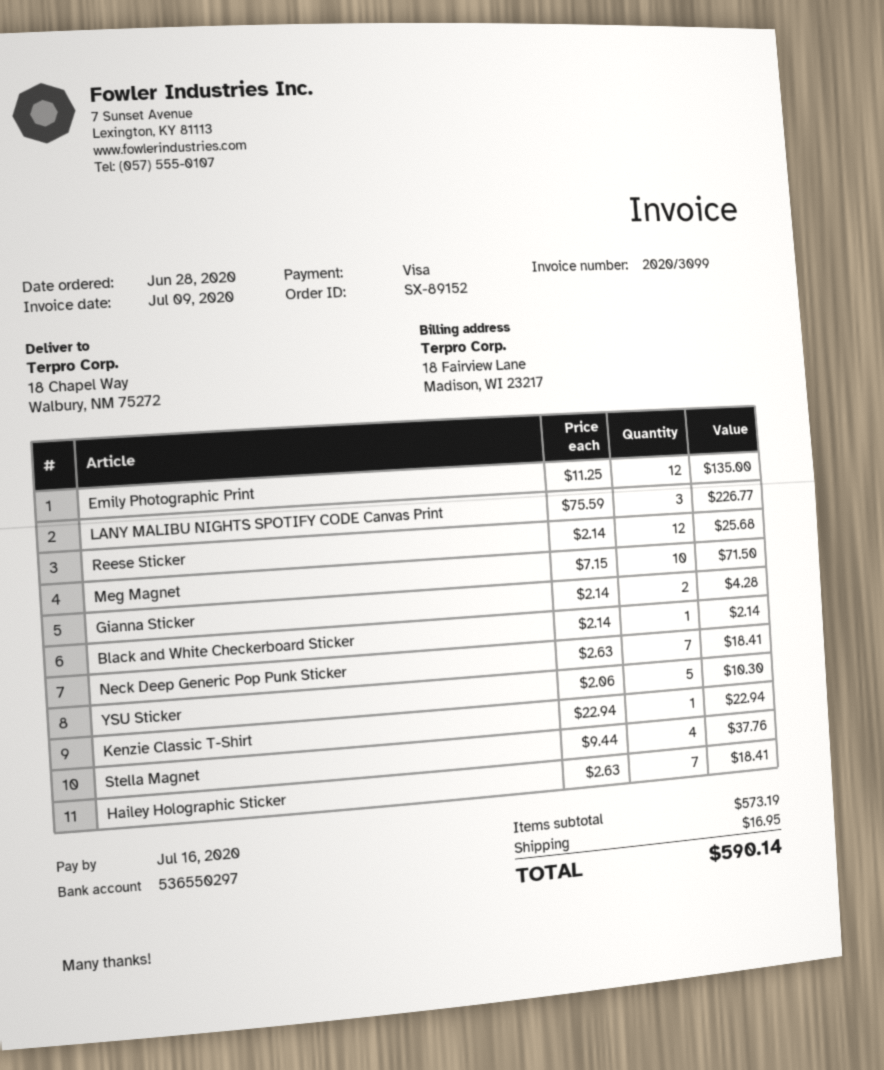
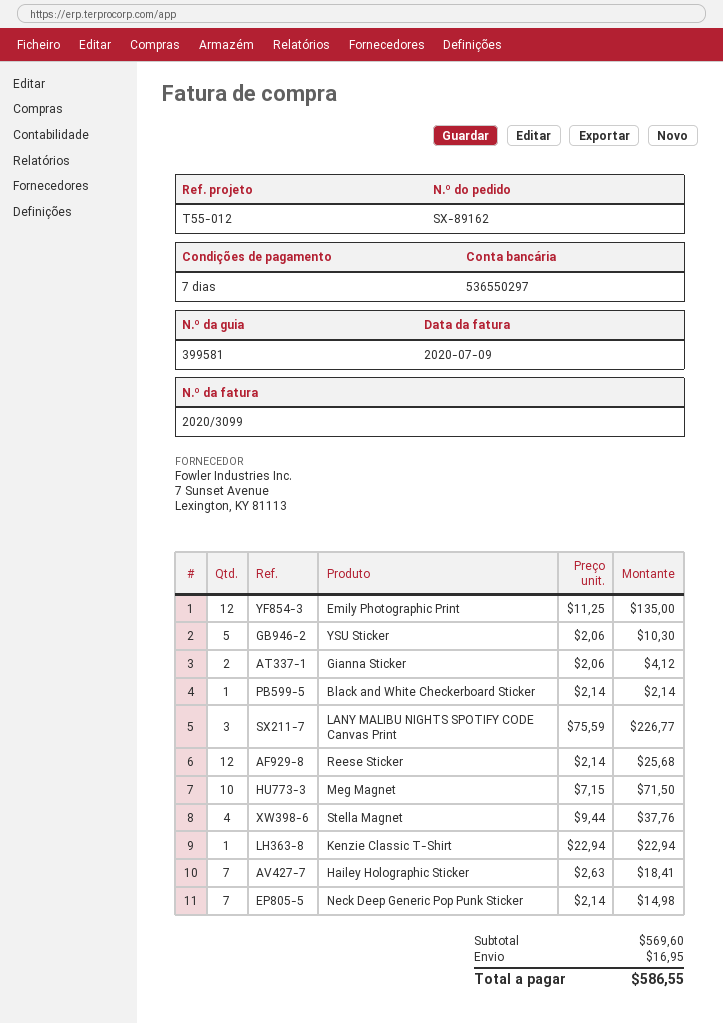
order number: SX-89152 -> SX-89162
Gianna Sticker: 2 x 2.14 = 4.28 -> 2 x 2.06 = 4.12
Neck Deep Generic Pop Punk Sticker: 7 x 2.63 = 18.41 -> 7 x 2.14 = 14.98
subtotal: 573.19 -> 569.60
total: 590.14 -> 586.55

